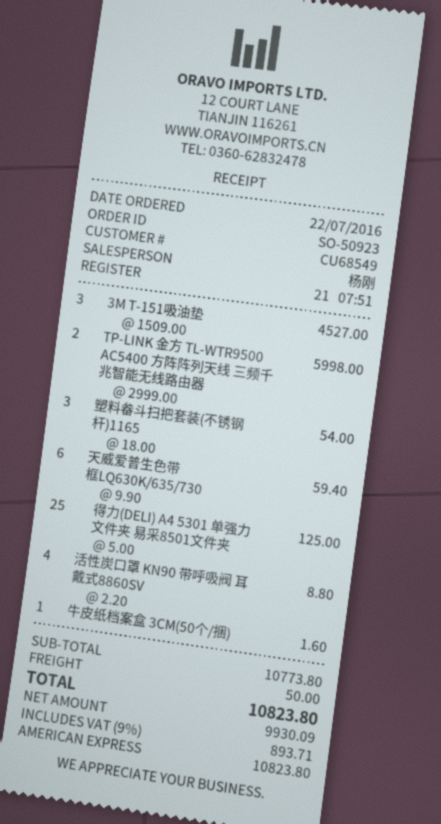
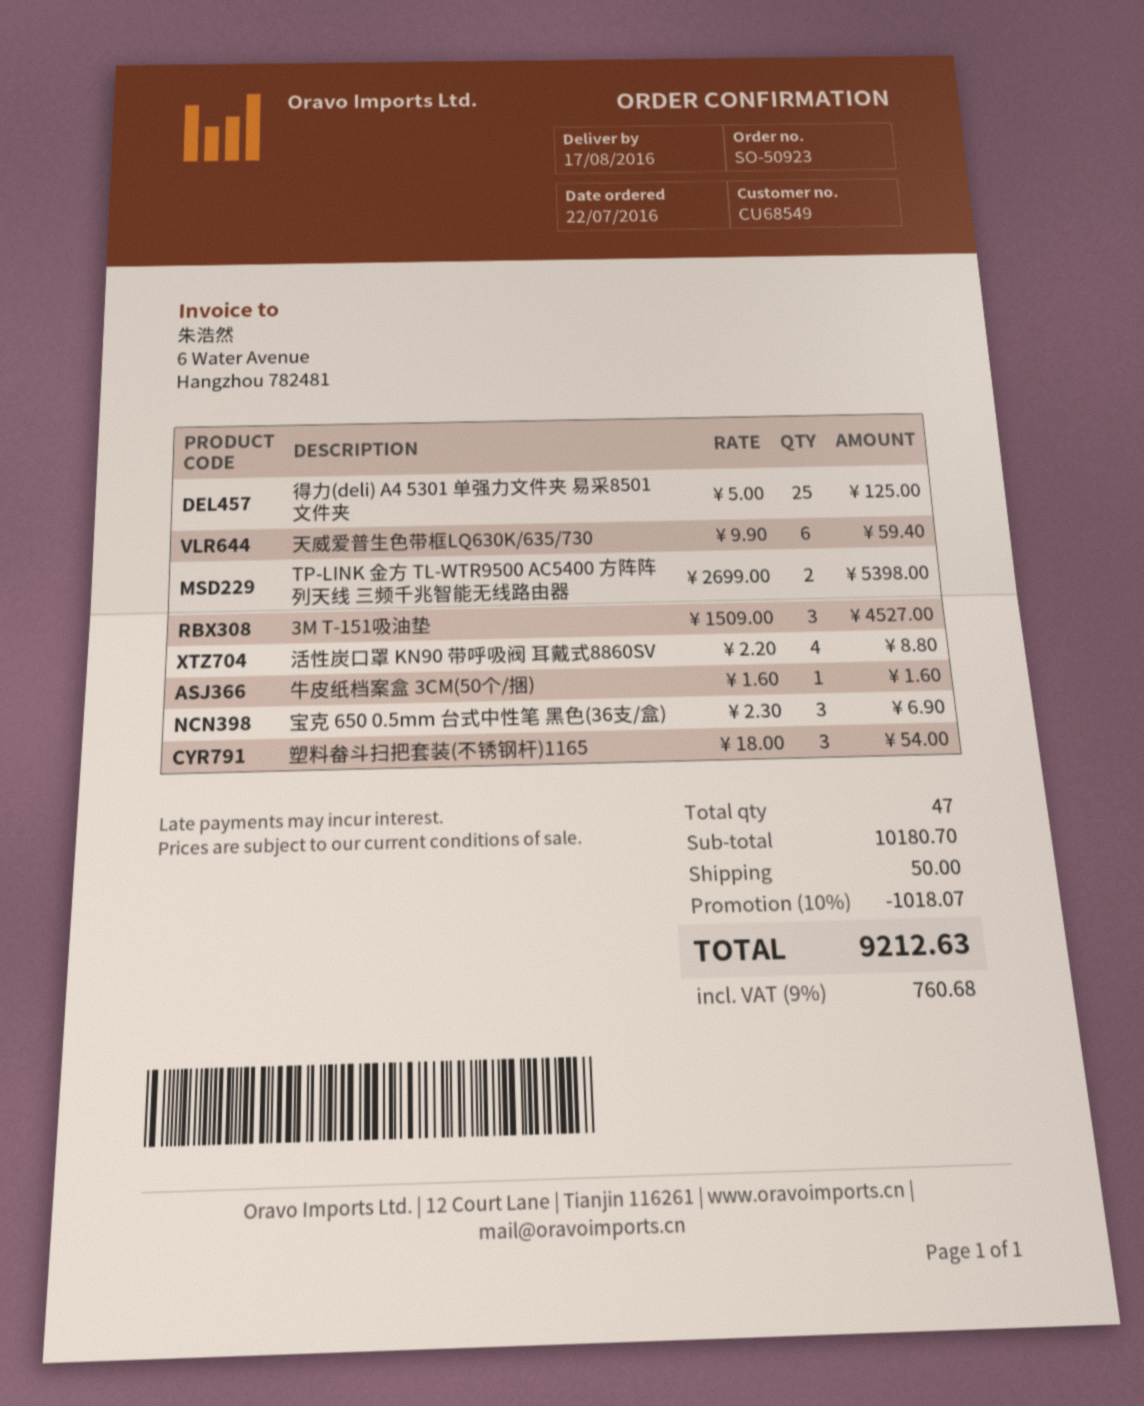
TP-LINK 金方 TL-WTR9500 AC5400 方阵阵列天线 三频千兆智能无线路由器: 2 x 2999.00 = 5998.00 -> 2 x 2699.00 = 5398.00
宝克 650 0.5mm 台式中性笔 黑色(36支/盒): none -> 3 x 2.30 = 6.90
subtotal: 10773.80 -> 10180.70
discount: none -> 10% = 1018.07
tax: 9% = 893.71 -> 9% = 760.68
total: 10823.80 -> 9212.63

